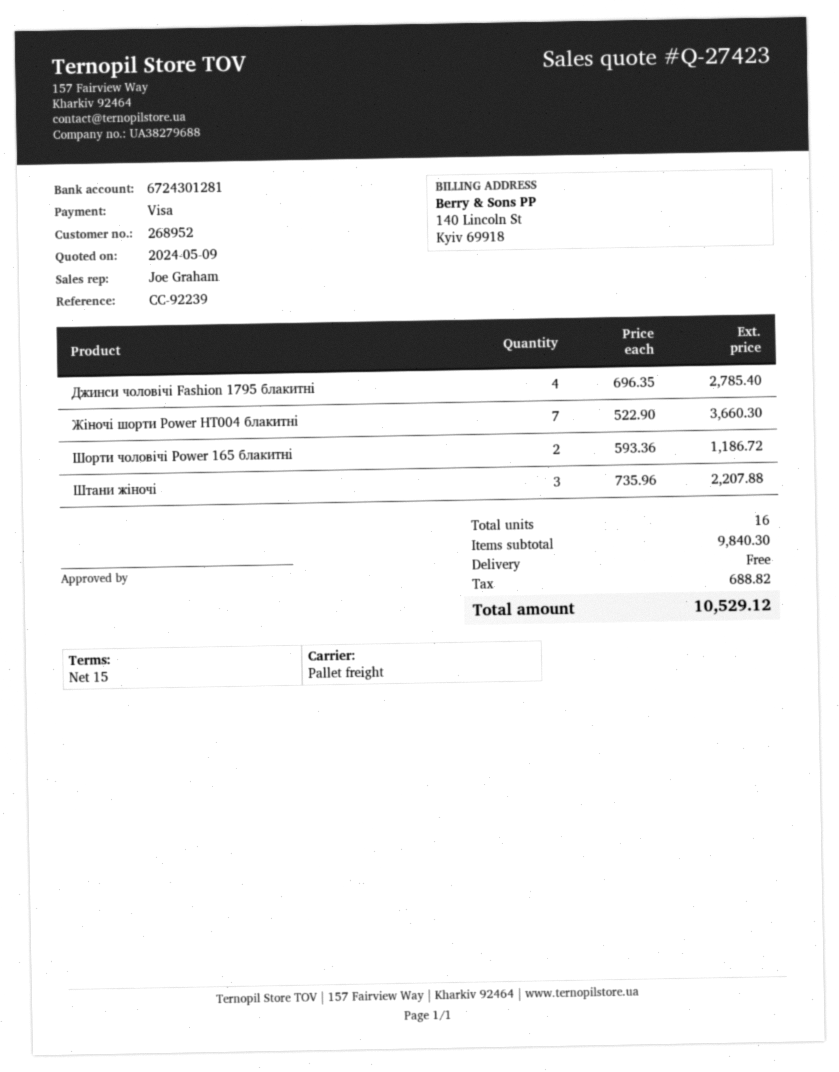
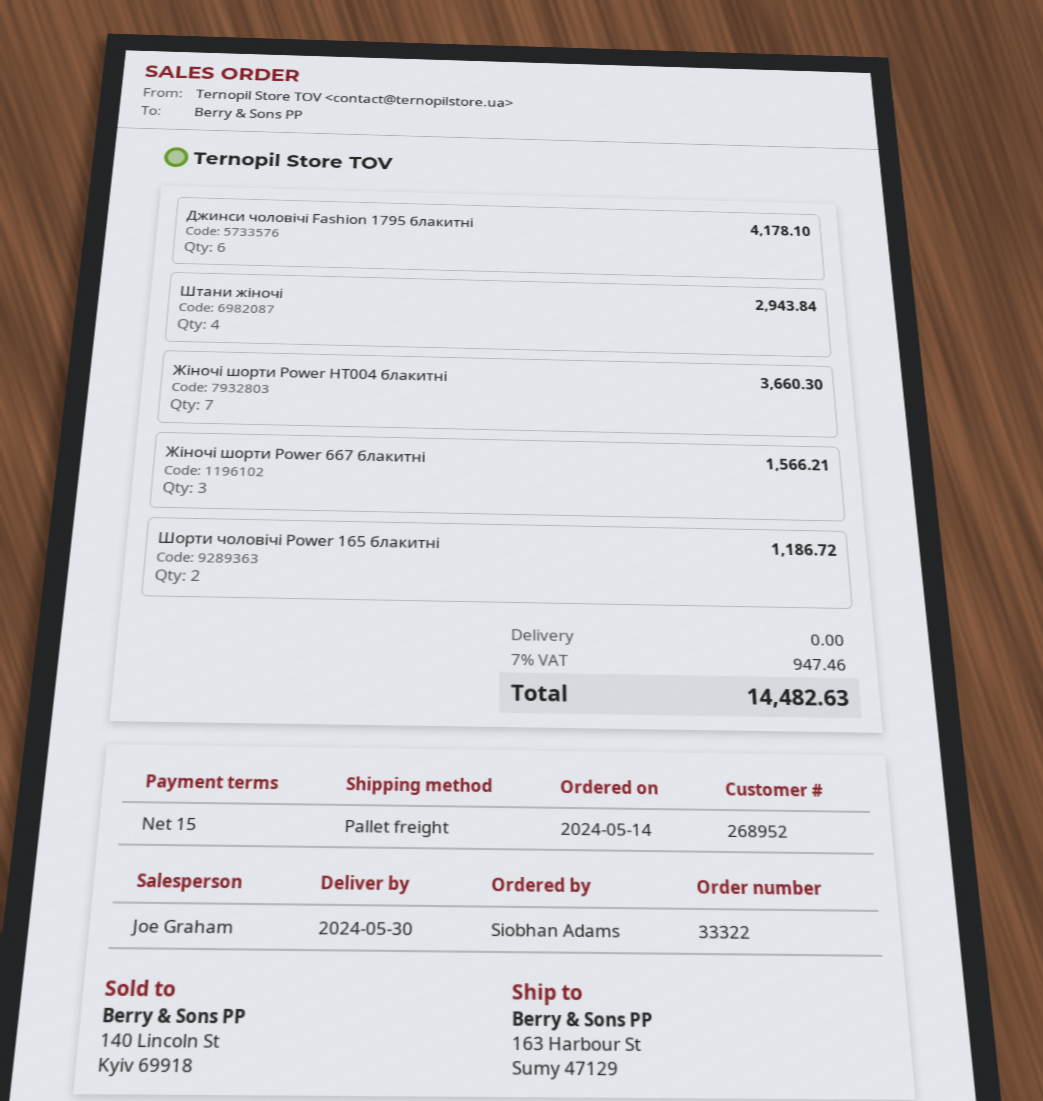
Джинси чоловічі Fashion 1795 блакитні: 4 for 2785.40 -> 6 for 4178.10
Штани жіночі: 3 for 2207.88 -> 4 for 2943.84
Жіночі шорти Power 667 блакитні: none -> 3 for 1566.21
tax: 688.82 -> 947.46
total: 10529.12 -> 14482.63

